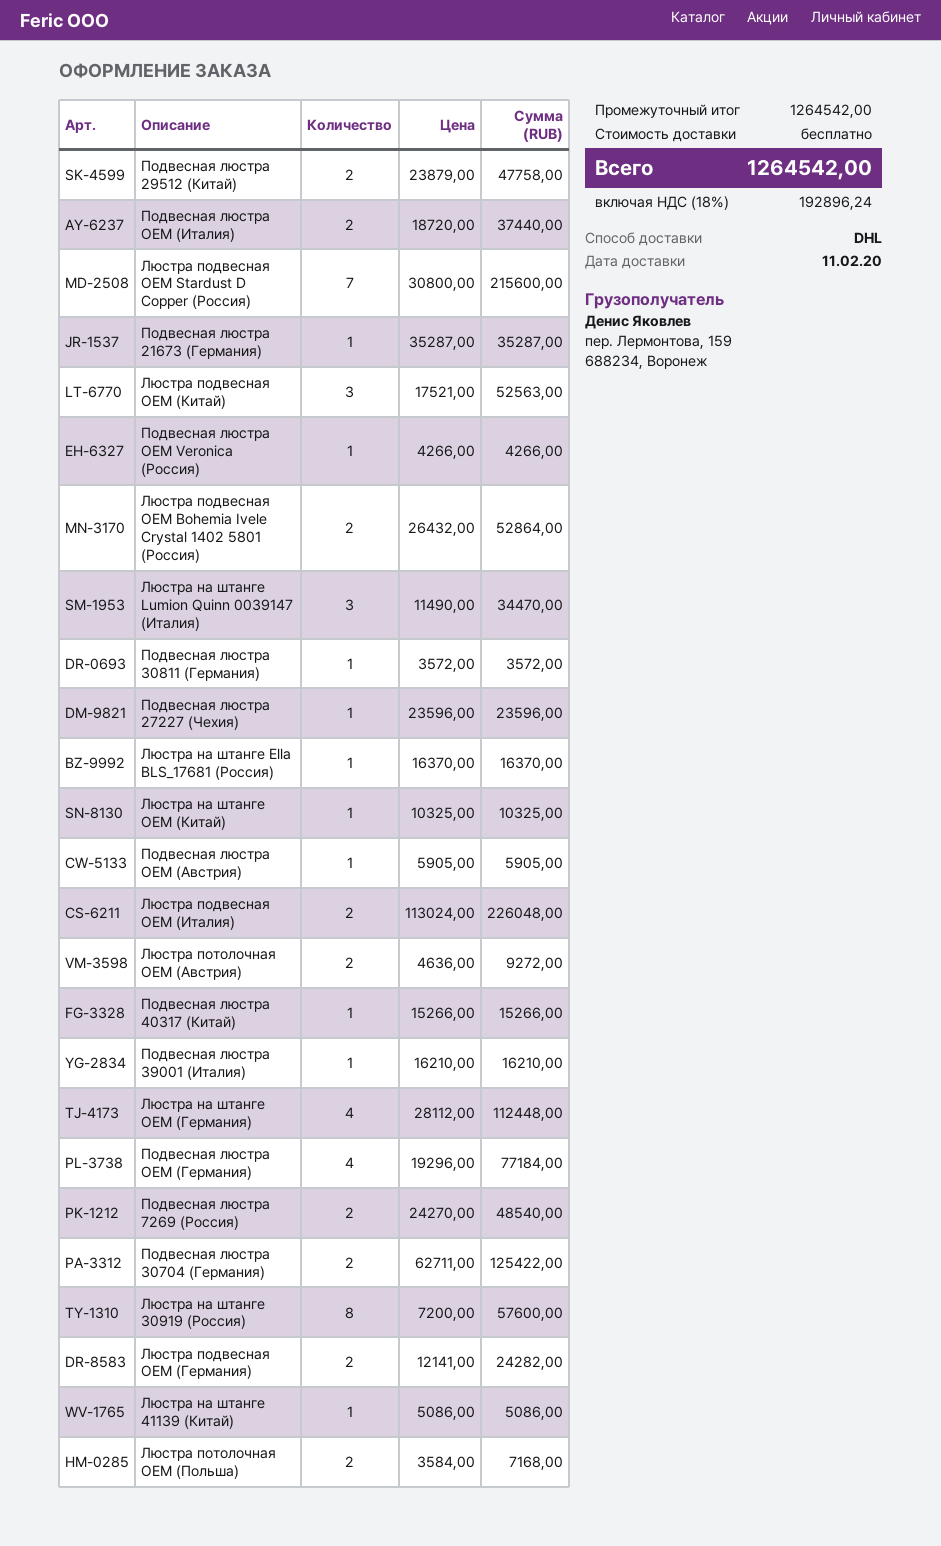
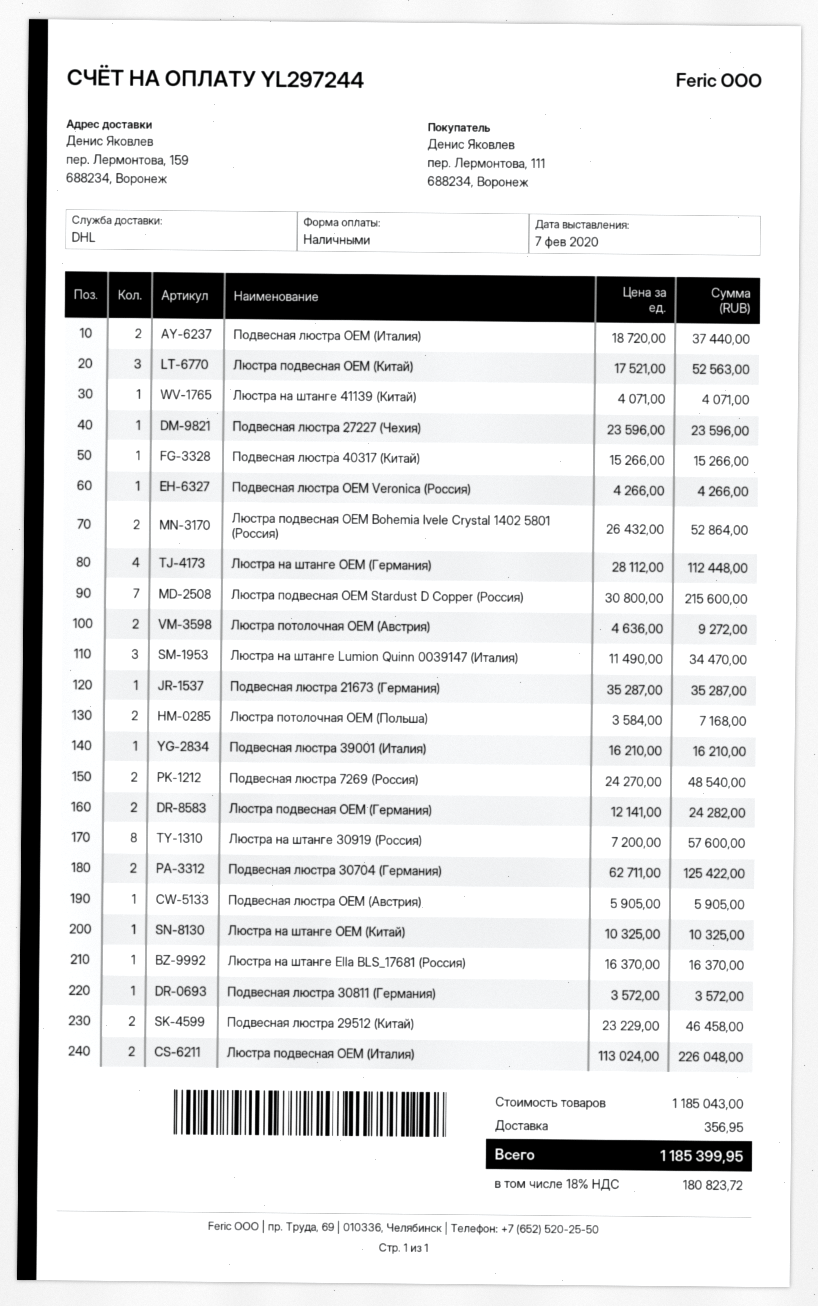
Подвесная люстра 29512 (Китай): 2 x 23879.00 = 47758.00 -> 2 x 23229.00 = 46458.00
Подвесная люстра OEM (Германия): 4 x 19296.00 = 77184.00 -> none
Люстра на штанге 41139 (Китай): 1 x 5086.00 = 5086.00 -> 1 x 4071.00 = 4071.00
subtotal: 1264542.00 -> 1185043.00
shipping: 0.00 -> 356.95
tax: 18% = 192896.24 -> 18% = 180823.72
total: 1264542.00 -> 1185399.95

